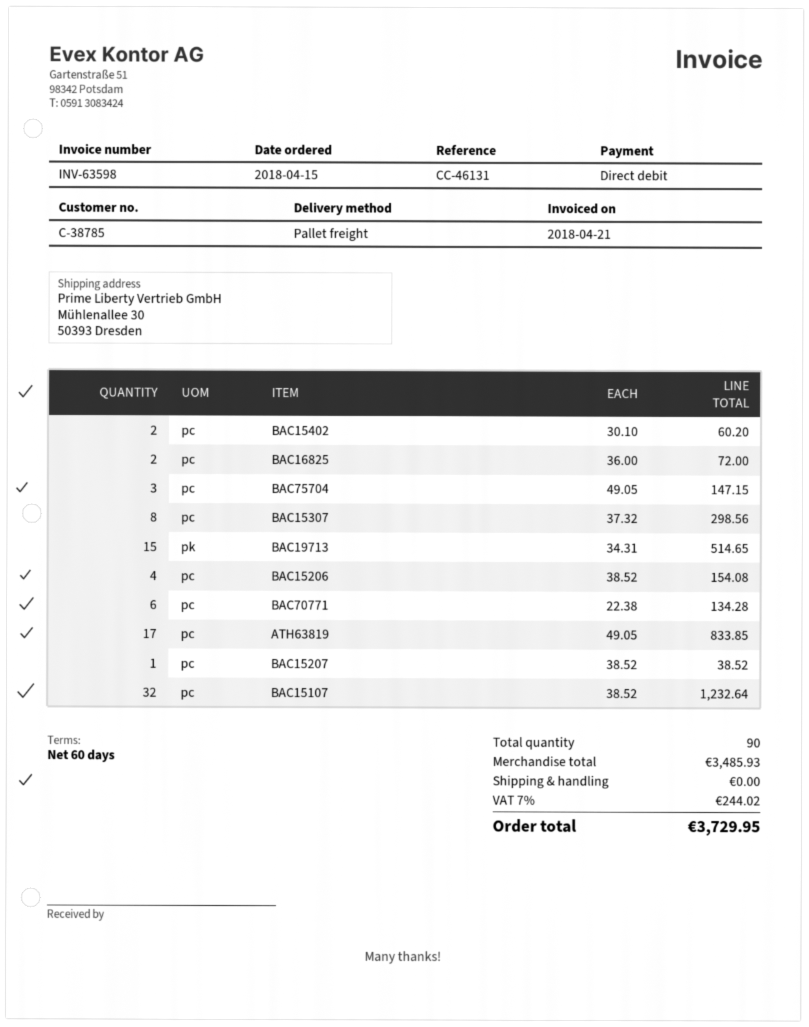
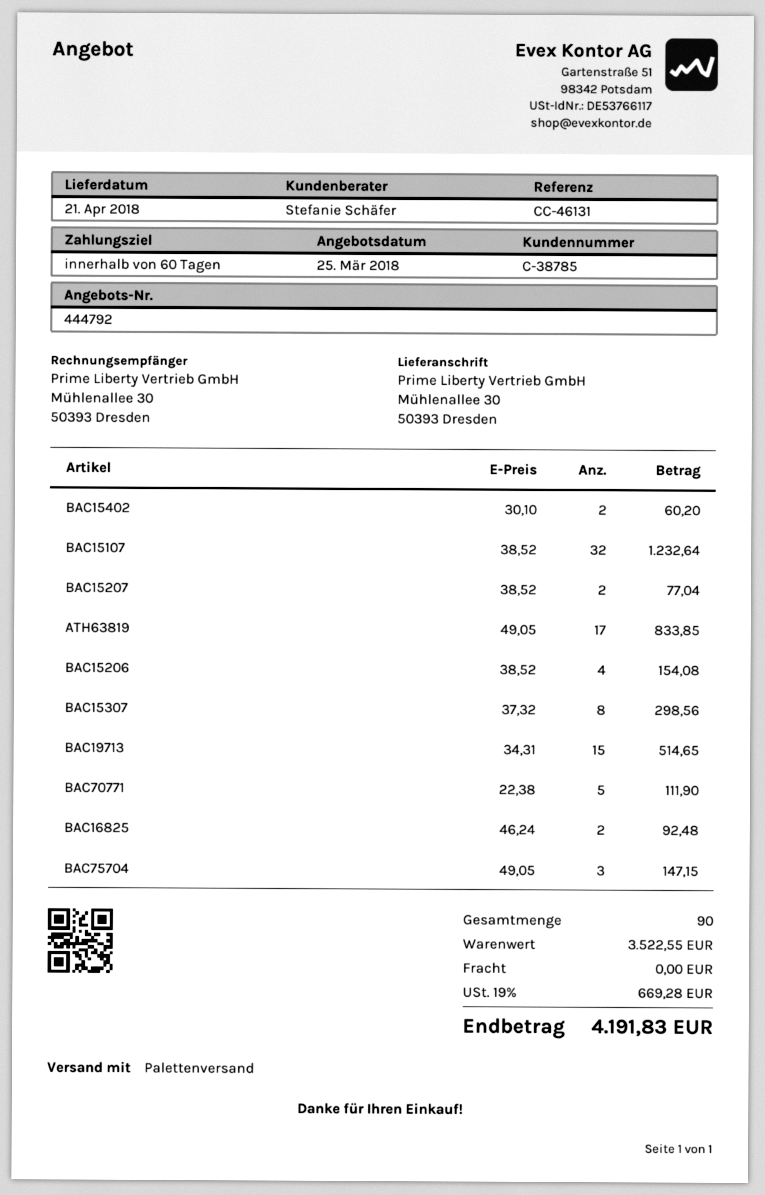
BAC16825: 2 x 36.00 = 72.00 -> 2 x 46.24 = 92.48
BAC70771: 6 x 22.38 = 134.28 -> 5 x 22.38 = 111.90
BAC15207: 1 x 38.52 = 38.52 -> 2 x 38.52 = 77.04
subtotal: 3485.93 -> 3522.55
tax: 7% = 244.02 -> 19% = 669.28
total: 3729.95 -> 4191.83

